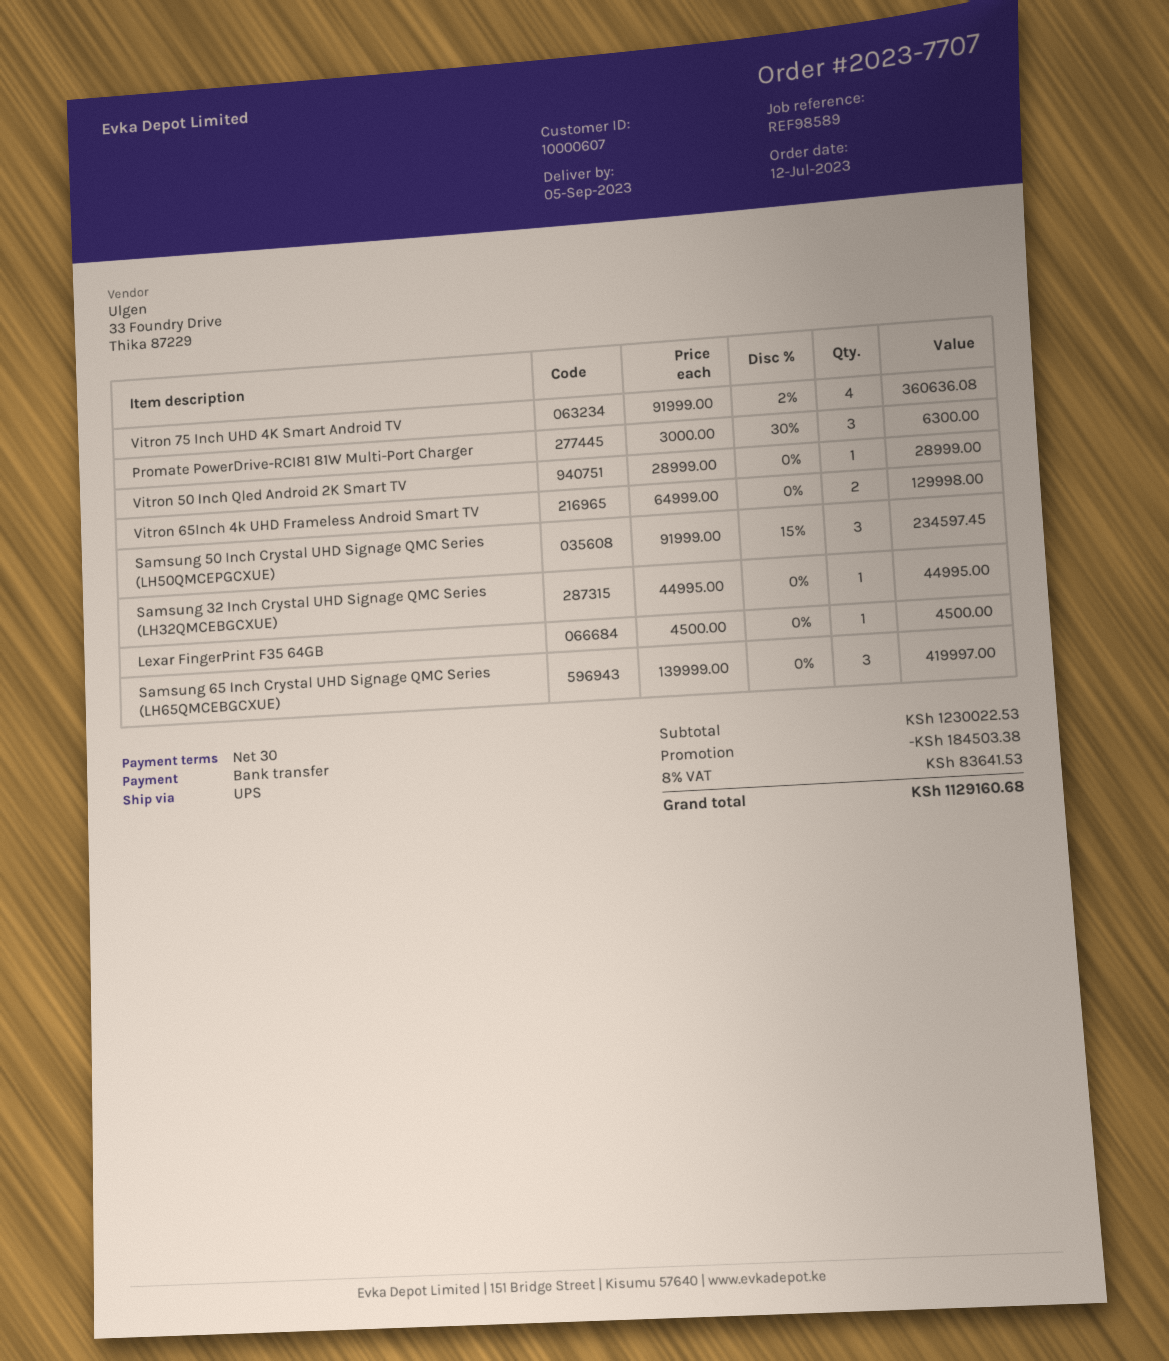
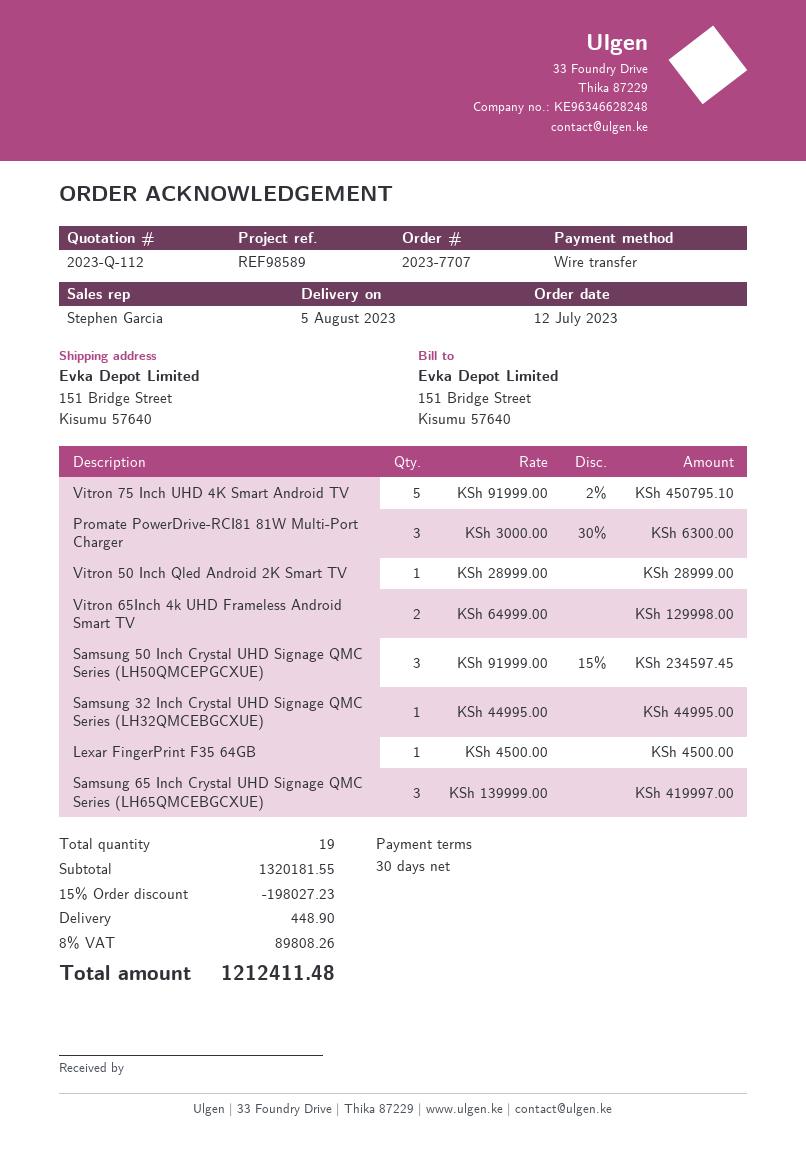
delivery date: 2023-09-05 -> 2023-08-05
Vitron 75 Inch UHD 4K Smart Android TV: 4 x 91999.00 - 2% = 360636.08 -> 5 x 91999.00 - 2% = 450795.10
subtotal: 1230022.53 -> 1320181.55
discount: 184503.38 -> 198027.23
shipping: none -> 448.90
tax: 8% = 83641.53 -> 8% = 89808.26
total: 1129160.68 -> 1212411.48

